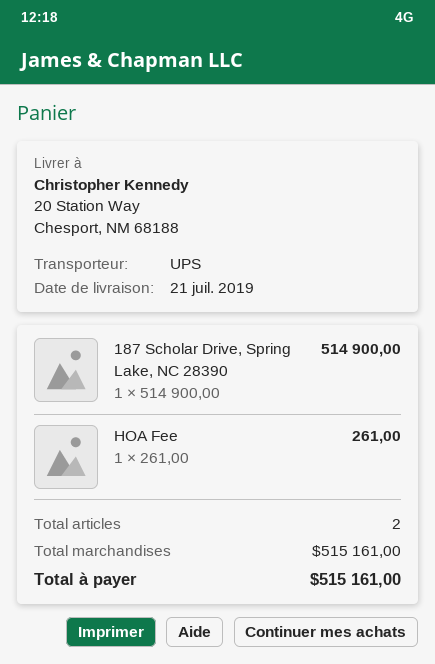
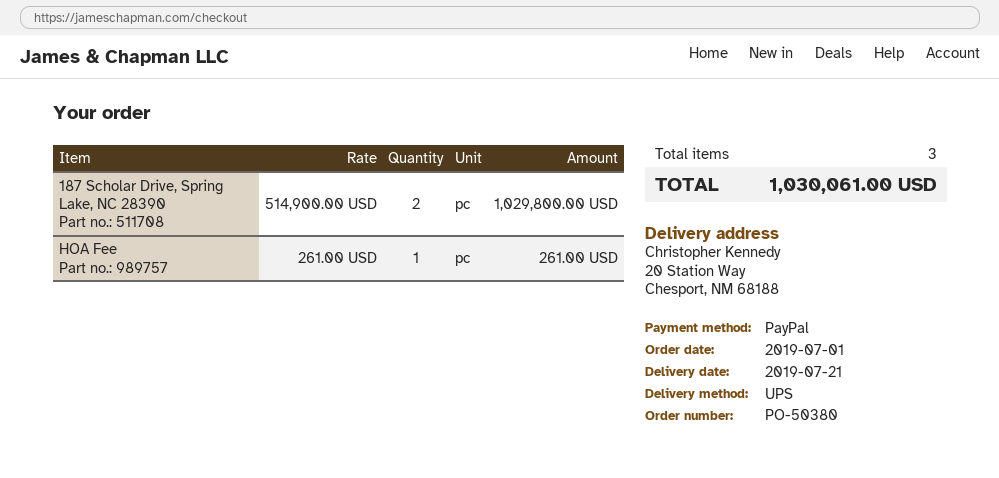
187 Scholar Drive, Spring Lake, NC 28390: 1 x 514900.00 = 514900.00 -> 2 x 514900.00 = 1029800.00
total quantity: 2 -> 3
total: 515161.00 -> 1030061.00

